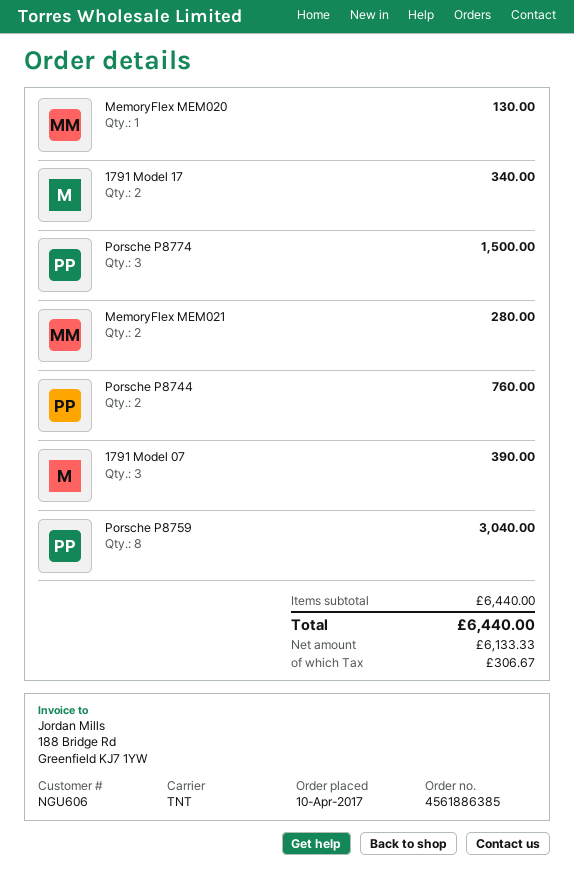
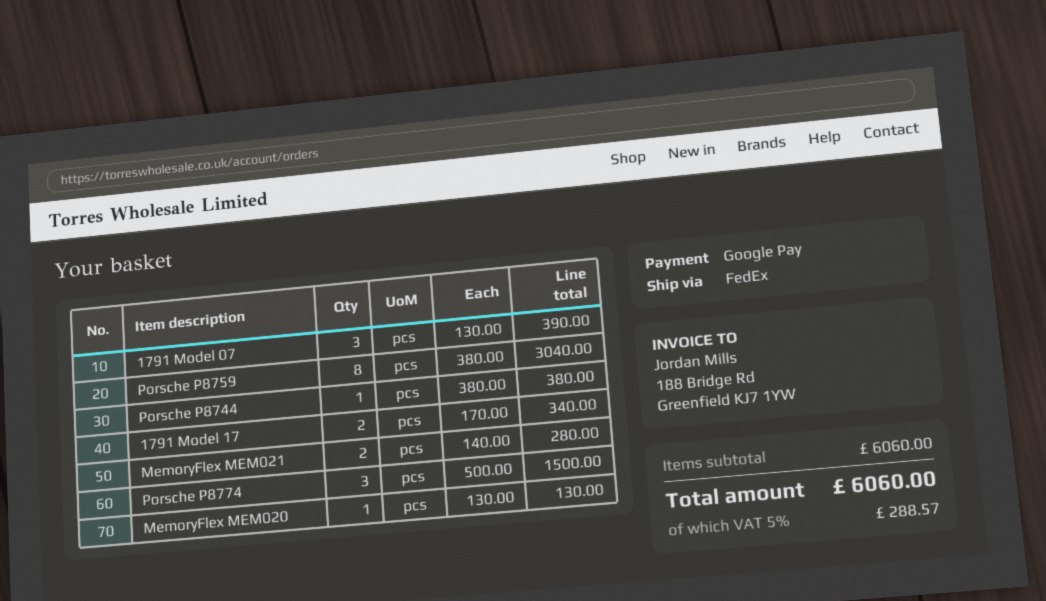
shipping method: TNT -> FedEx
Porsche P8744: 2 for 760.00 -> 1 for 380.00
subtotal: 6440.00 -> 6060.00
tax: 306.67 -> 288.57
total: 6440.00 -> 6060.00

